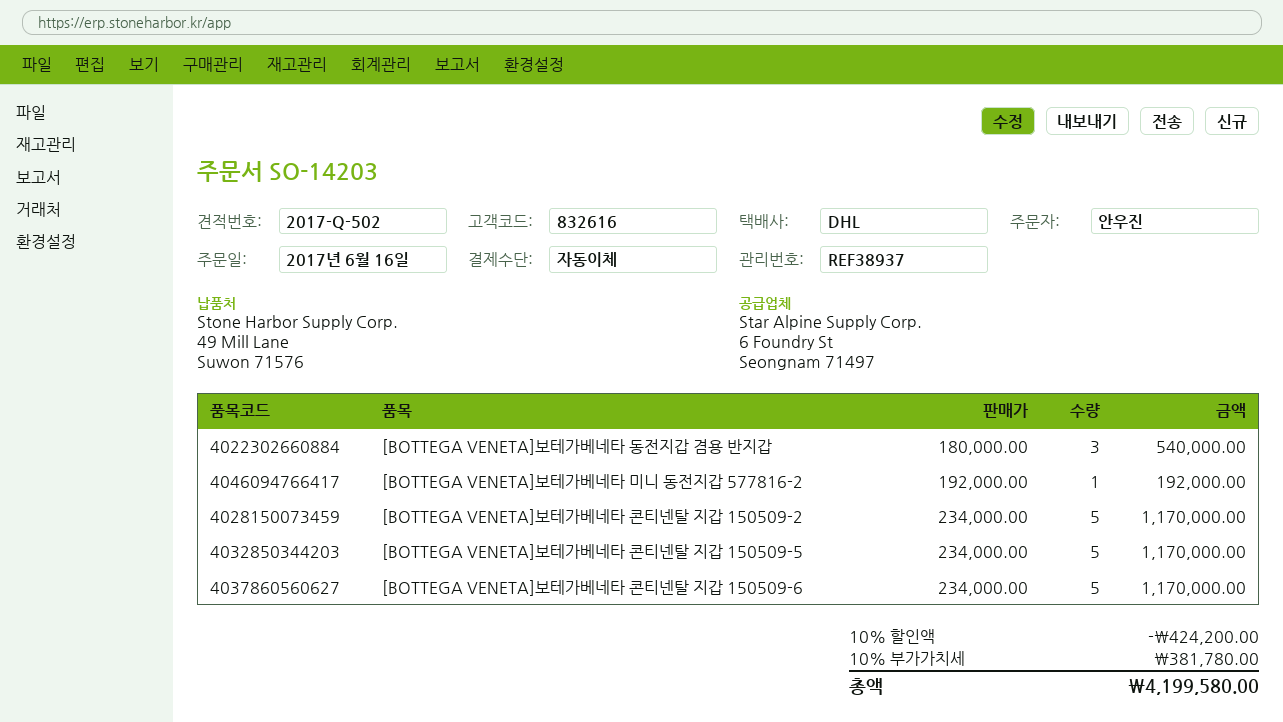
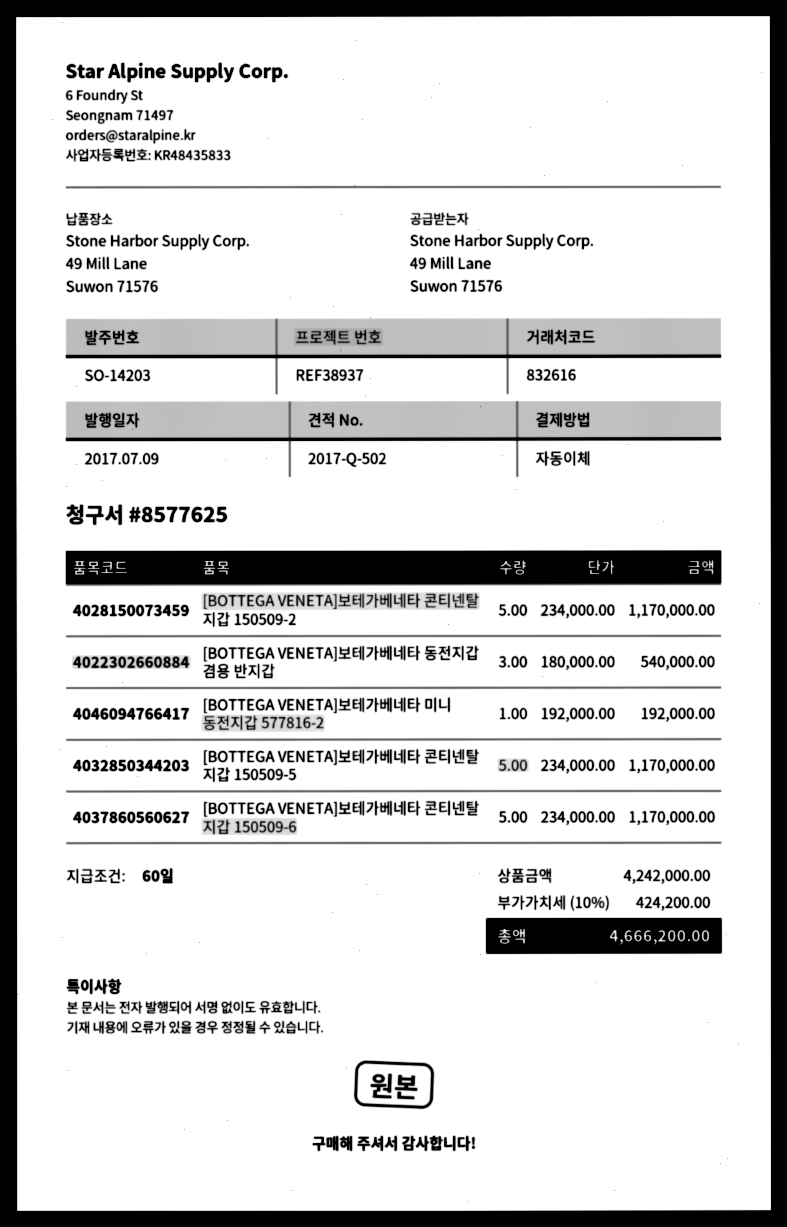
discount: 10% = 424200.00 -> none
tax: 10% = 381780.00 -> 10% = 424200.00
total: 4199580.00 -> 4666200.00

